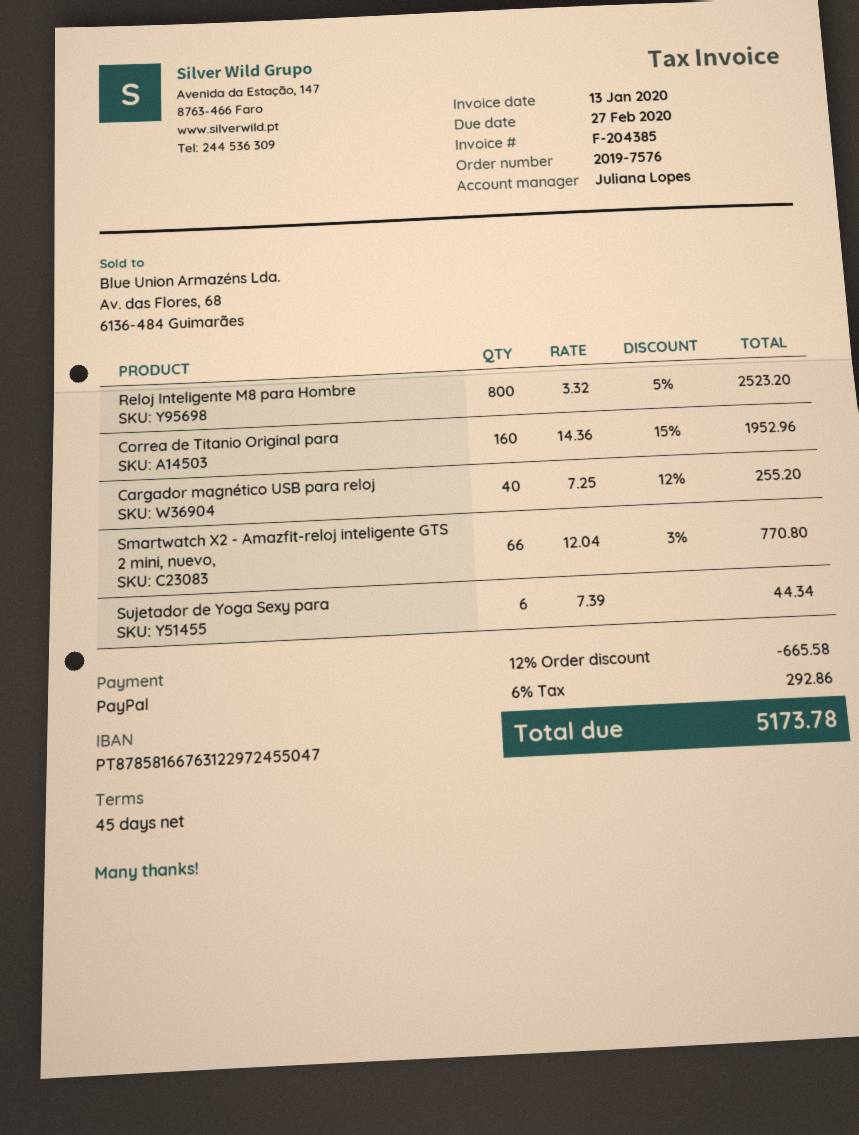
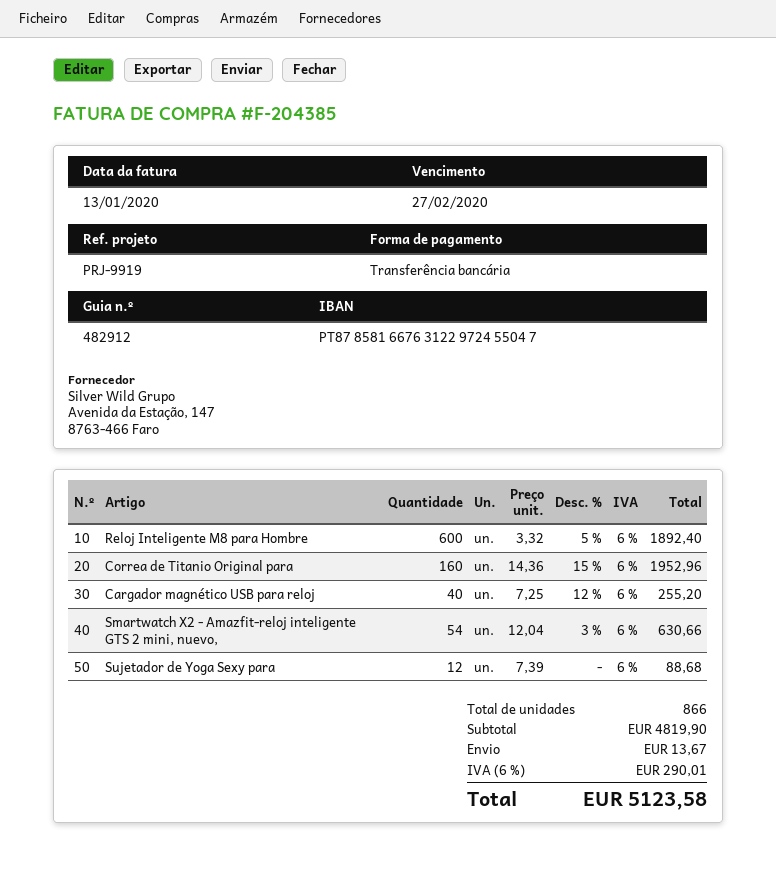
payment method: PayPal -> bank transfer
Reloj Inteligente M8 para Hombre: 800 x 3.32 - 5% = 2523.20 -> 600 x 3.32 - 5% = 1892.40
Smartwatch X2 - Amazfit-reloj inteligente GTS 2 mini, nuevo,: 66 x 12.04 - 3% = 770.80 -> 54 x 12.04 - 3% = 630.66
Sujetador de Yoga Sexy para: 6 x 7.39 = 44.34 -> 12 x 7.39 = 88.68
discount: 12% = 665.58 -> none
shipping: none -> 13.67
tax: 6% = 292.86 -> 6% = 290.01
total: 5173.78 -> 5123.58

